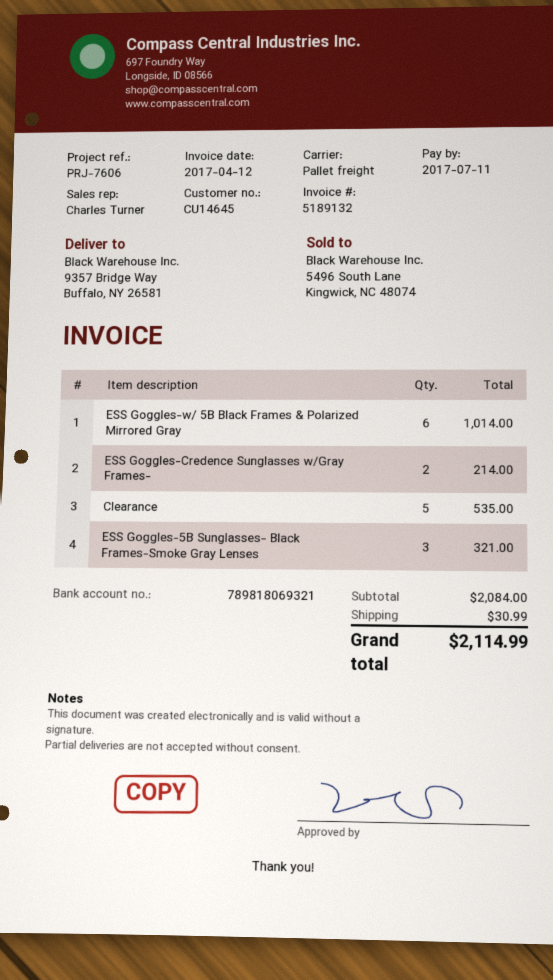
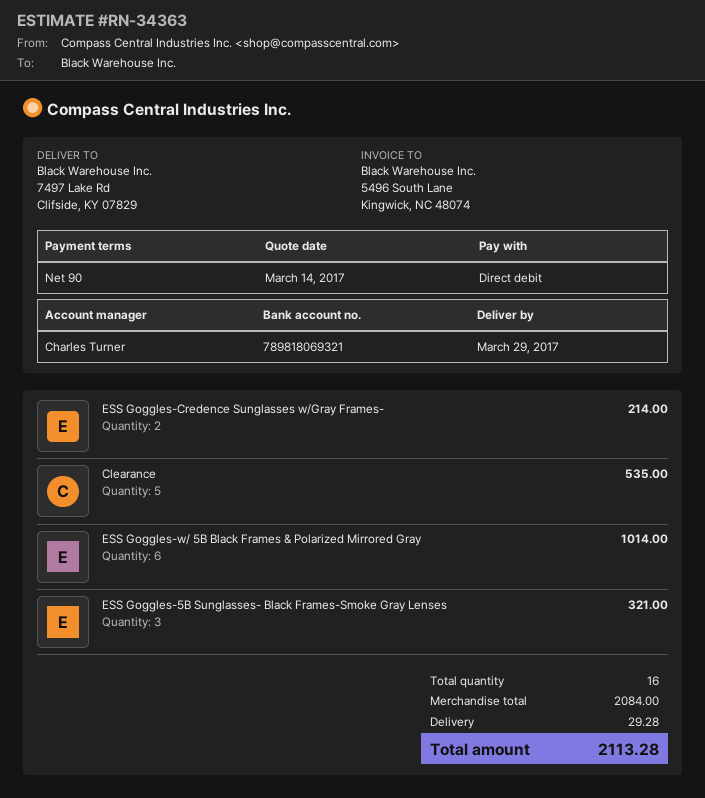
ship to: 9357 Bridge Way, Buffalo, NY 26581 -> 7497 Lake Rd, Clifside, KY 07829
shipping: 30.99 -> 29.28
total: 2114.99 -> 2113.28

